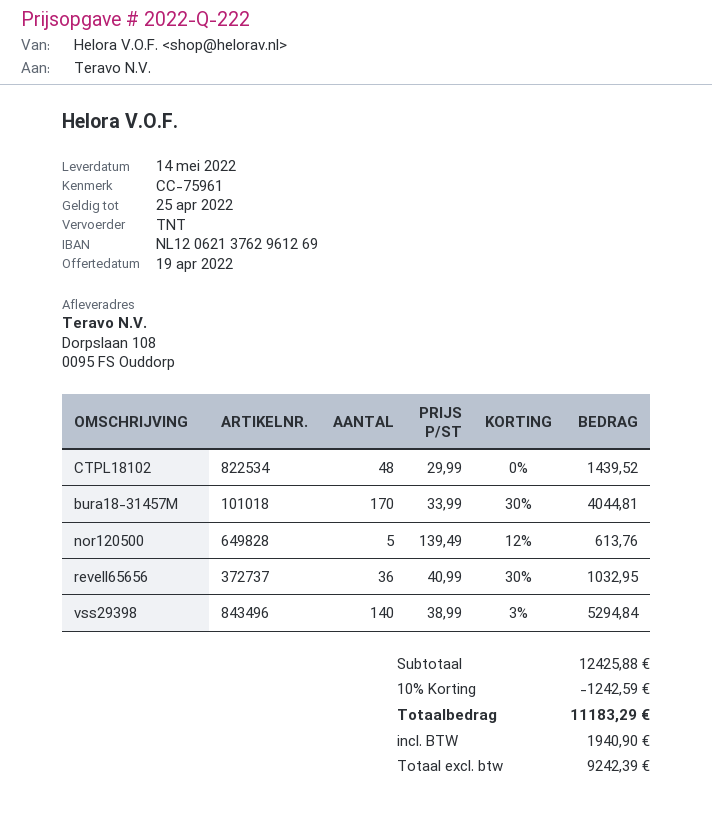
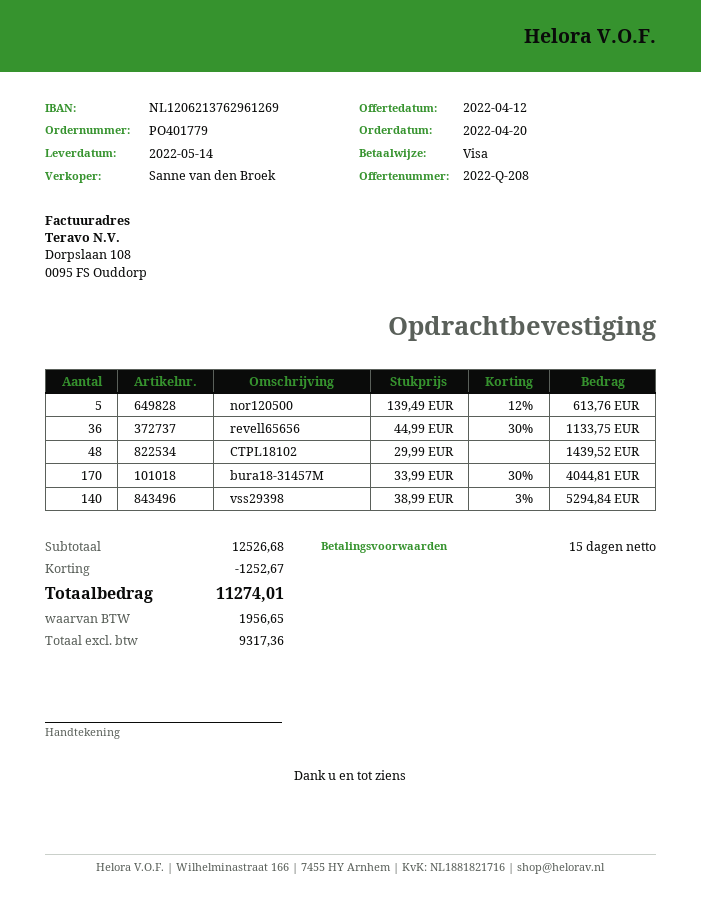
quote number: 2022-Q-222 -> 2022-Q-208
quote date: 2022-04-19 -> 2022-04-12
revell65656: 36 x 40.99 - 30% = 1032.95 -> 36 x 44.99 - 30% = 1133.75
subtotal: 12425.88 -> 12526.68
discount: 1242.59 -> 1252.67
net: 9242.39 -> 9317.36
tax: 1940.90 -> 1956.65
total: 11183.29 -> 11274.01

